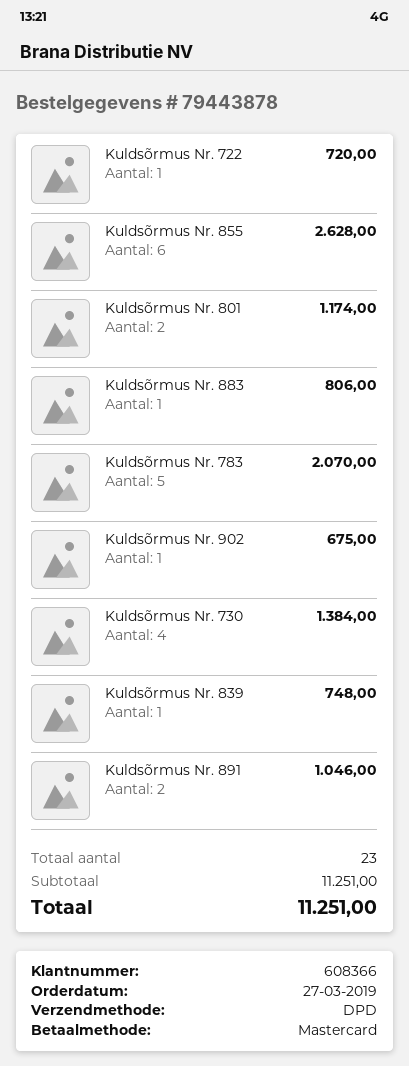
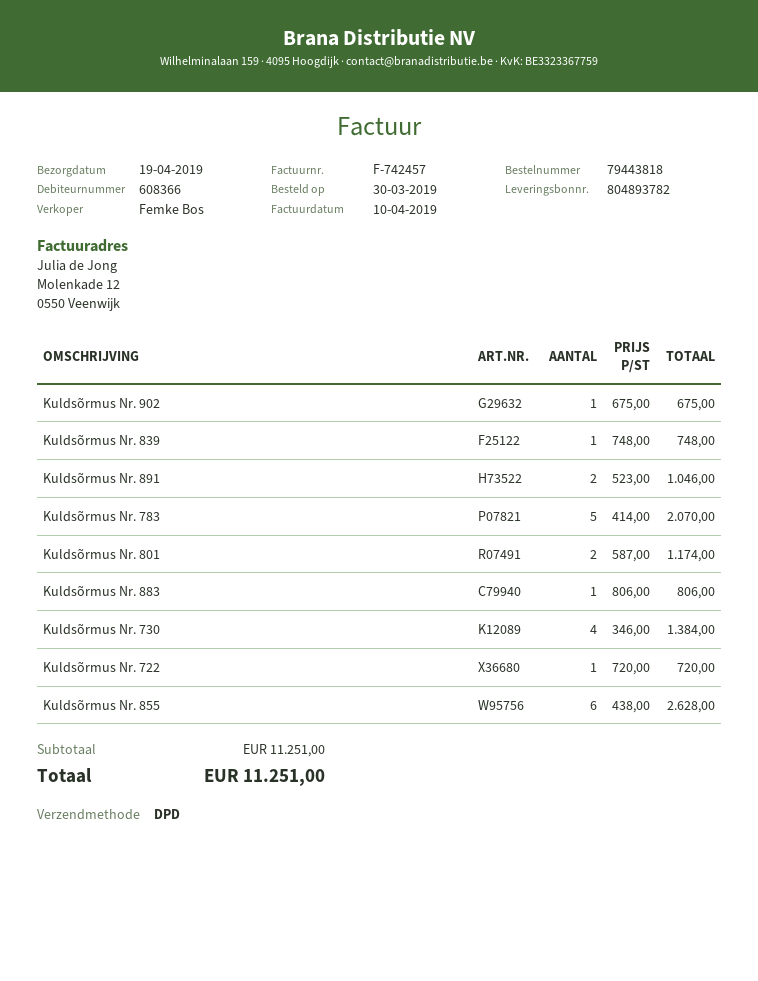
order number: 79443878 -> 79443818
order date: 2019-03-27 -> 2019-03-30

